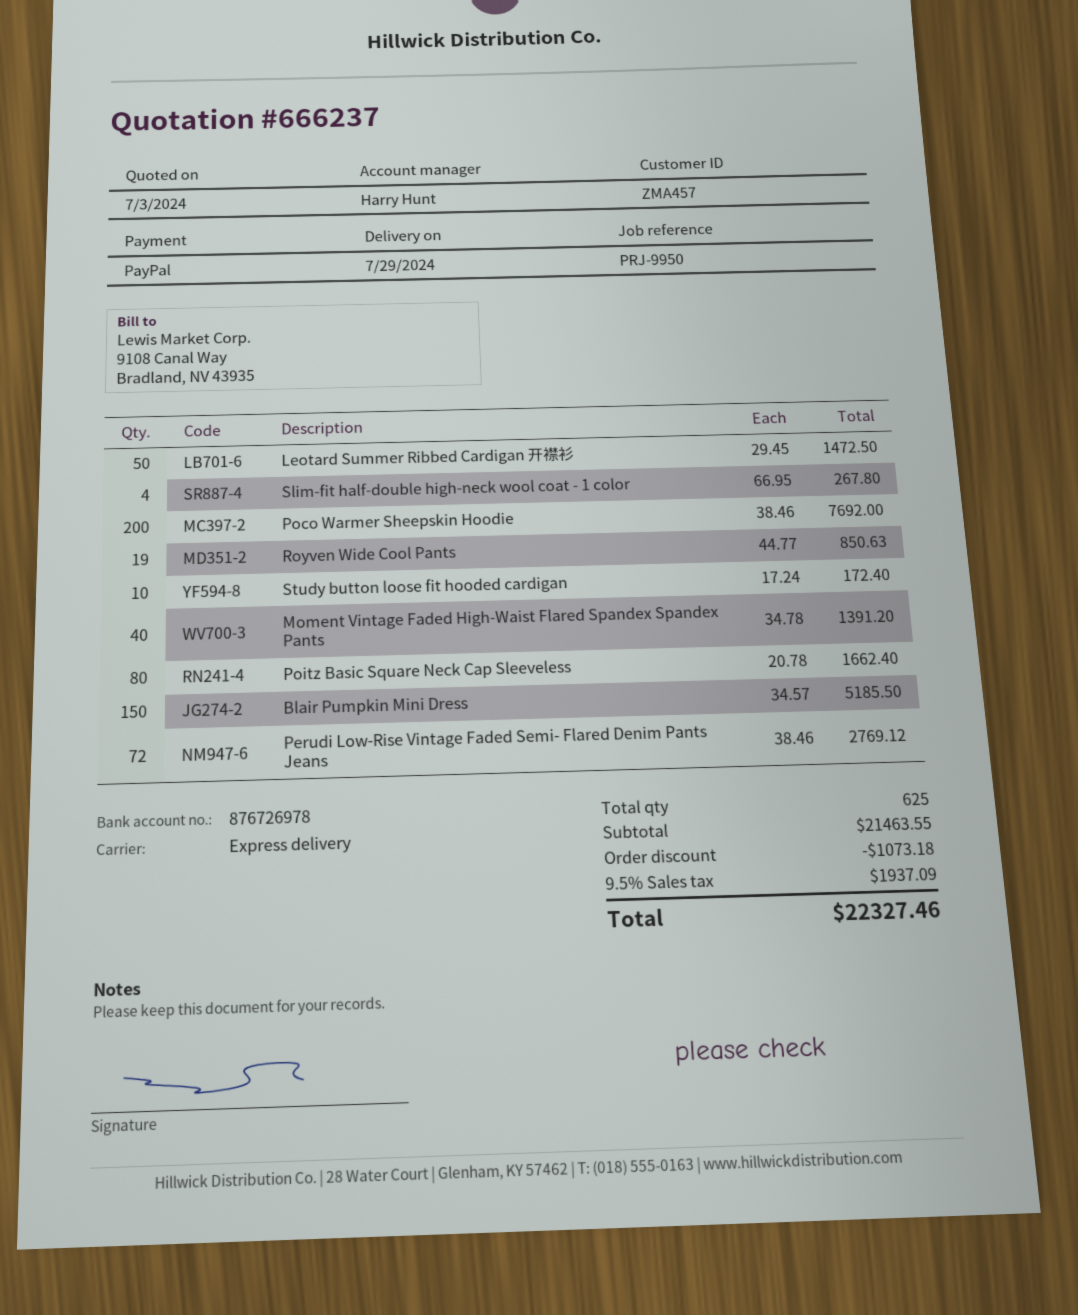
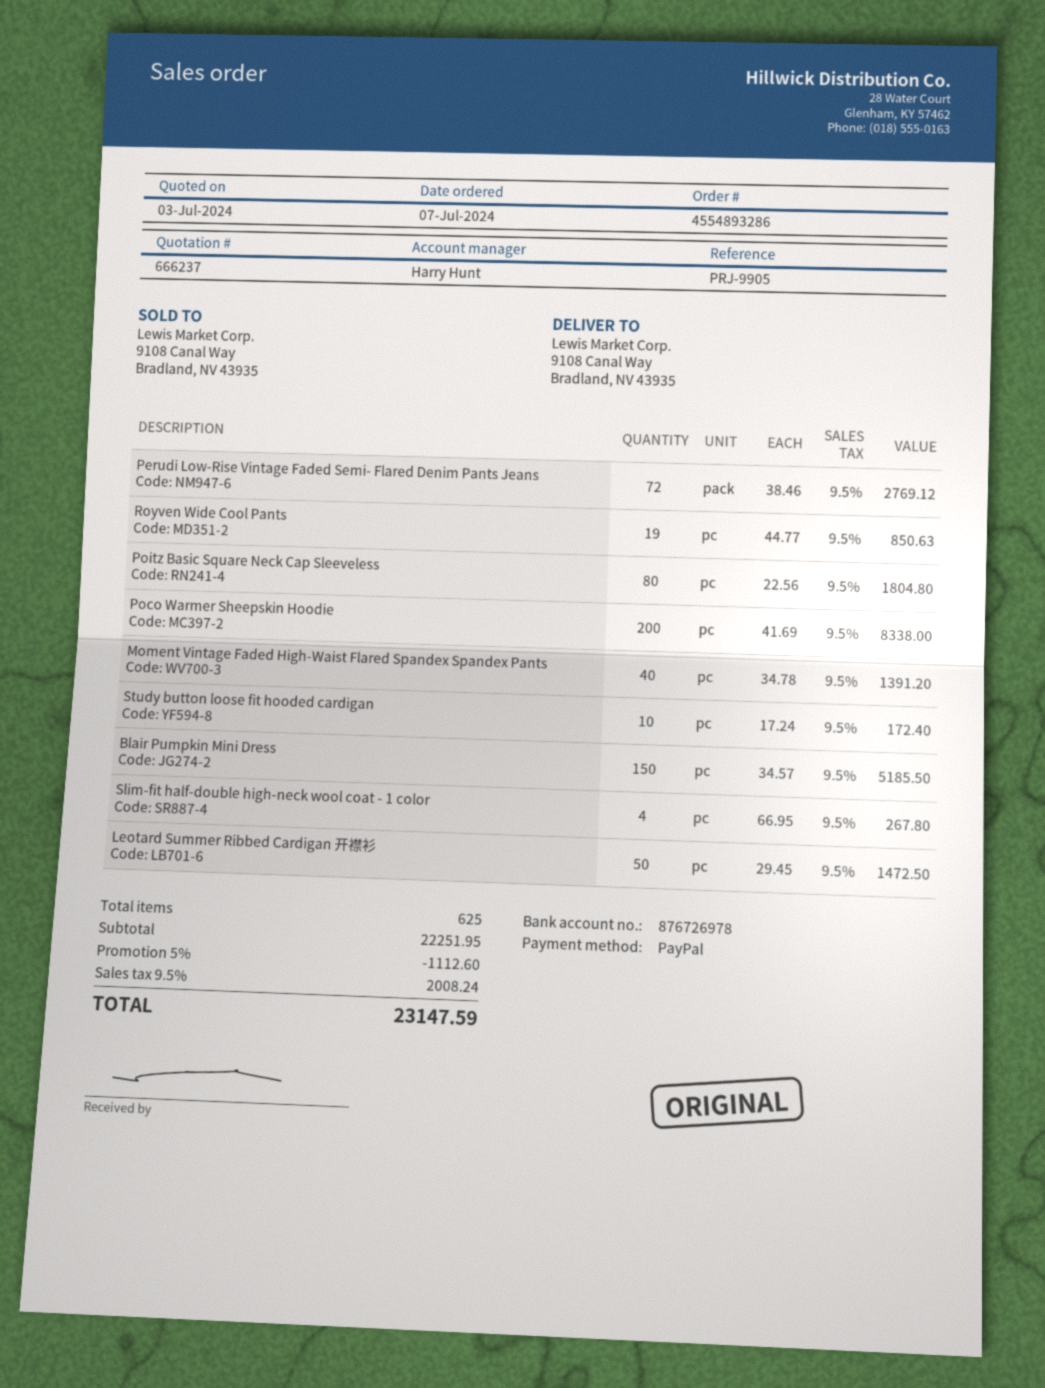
reference: PRJ-9950 -> PRJ-9905
Poco Warmer Sheepskin Hoodie: 200 x 38.46 = 7692.00 -> 200 x 41.69 = 8338.00
Poitz Basic Square Neck Cap Sleeveless: 80 x 20.78 = 1662.40 -> 80 x 22.56 = 1804.80
subtotal: 21463.55 -> 22251.95
discount: 1073.18 -> 1112.60
tax: 9.5% = 1937.09 -> 9.5% = 2008.24
total: 22327.46 -> 23147.59

